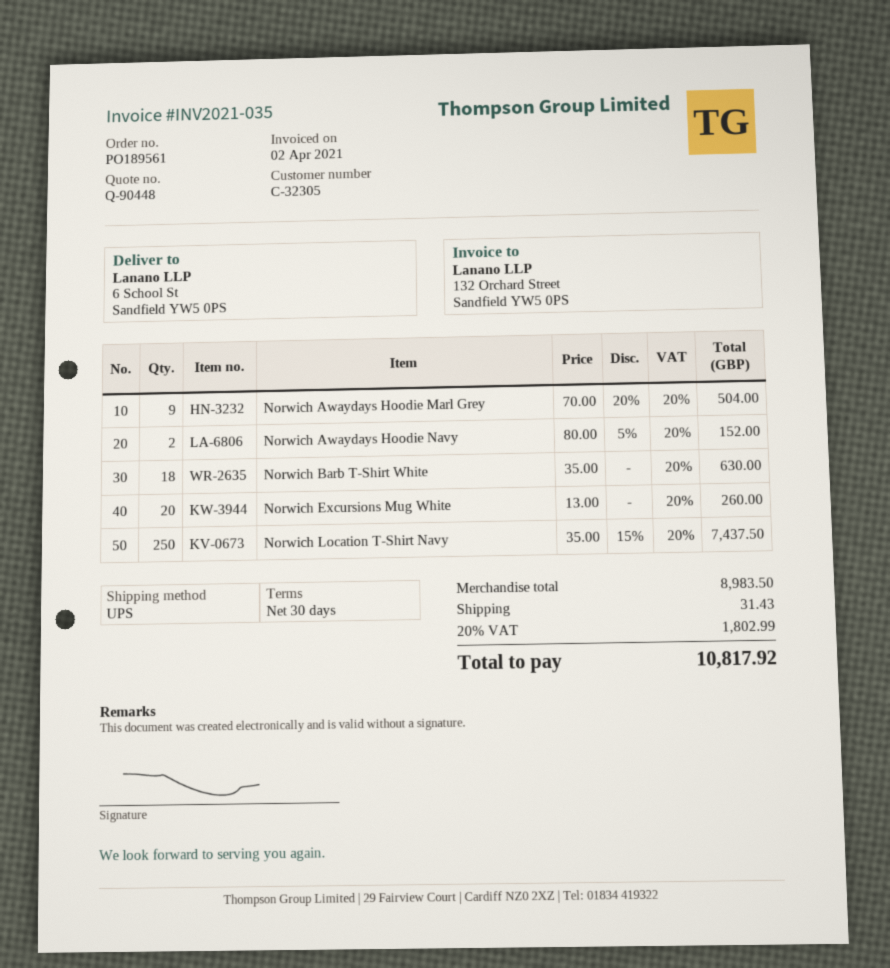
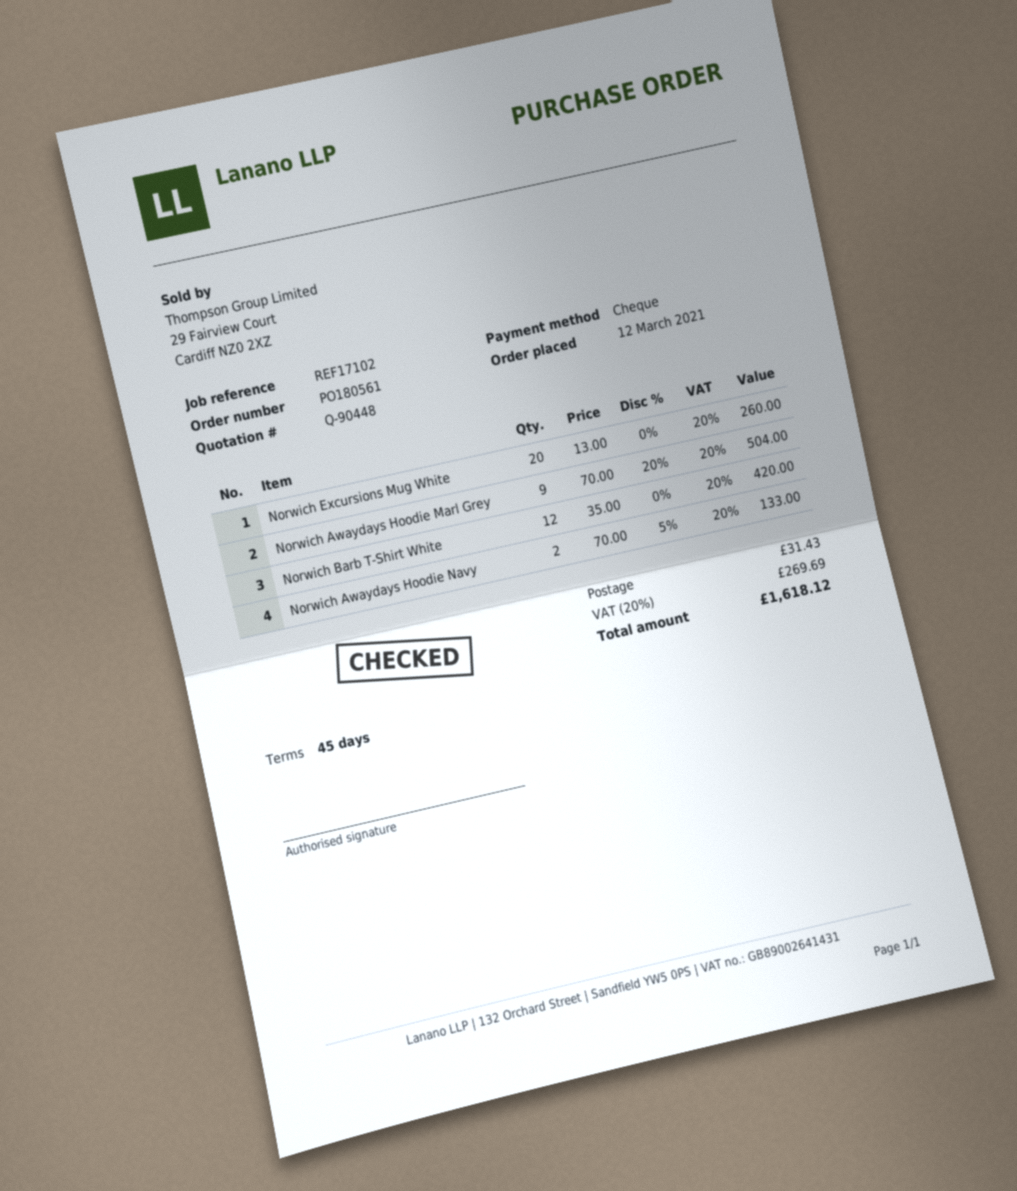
order number: PO189561 -> PO180561
payment terms: 30 days -> 45 days
Norwich Awaydays Hoodie Navy: 2 x 80.00 - 5% = 152.00 -> 2 x 70.00 - 5% = 133.00
Norwich Barb T-Shirt White: 18 x 35.00 = 630.00 -> 12 x 35.00 = 420.00
Norwich Location T-Shirt Navy: 250 x 35.00 - 15% = 7437.50 -> none
tax: 20% = 1802.99 -> 20% = 269.69
total: 10817.92 -> 1618.12

